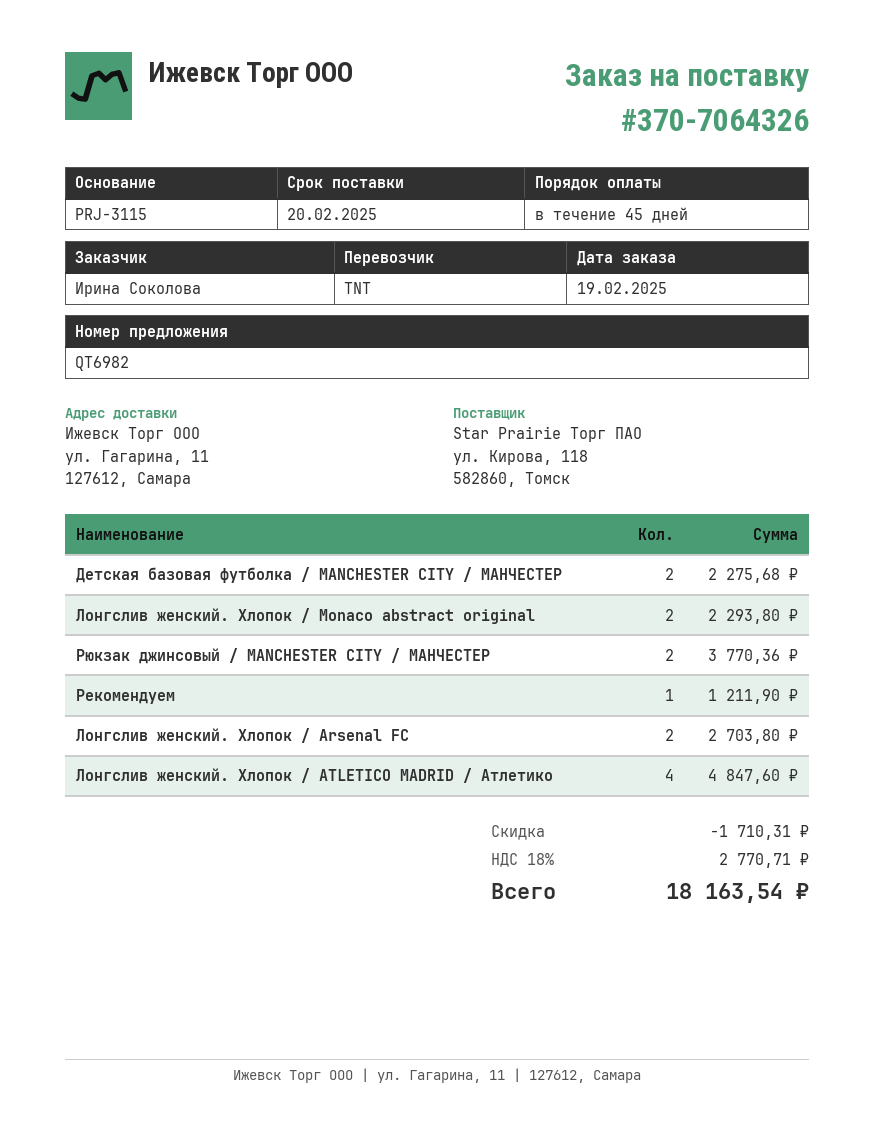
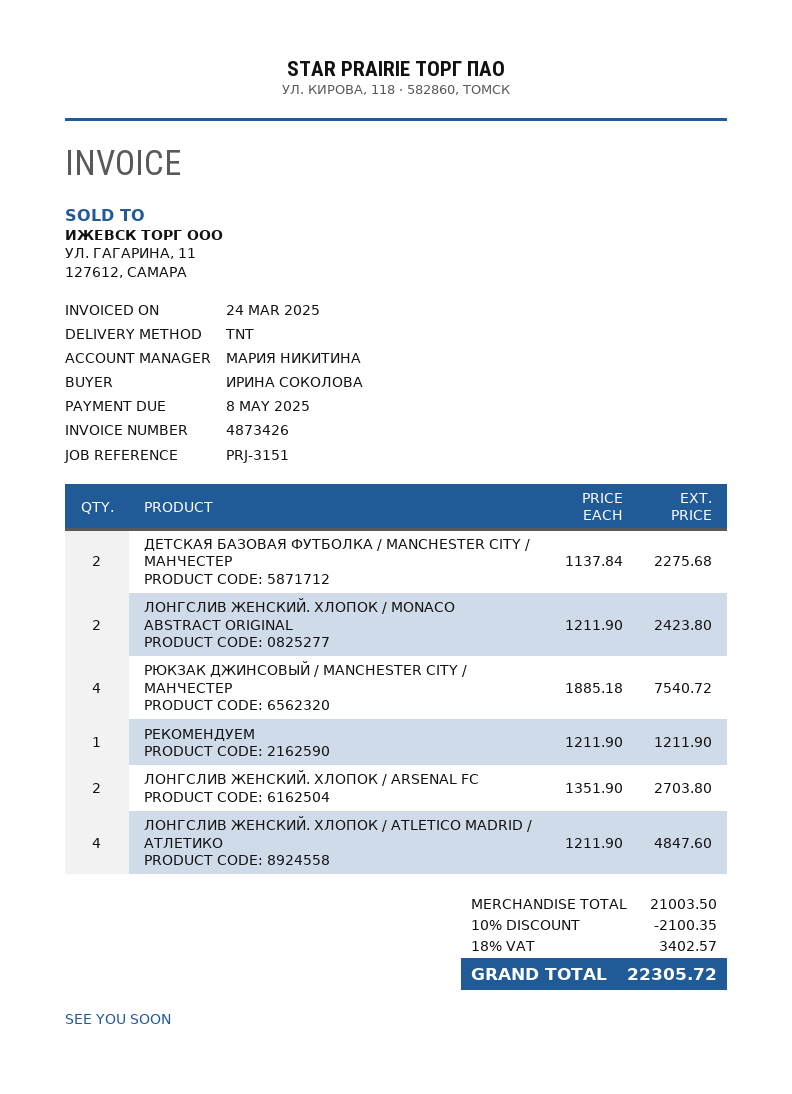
reference: PRJ-3115 -> PRJ-3151
Лонгслив женский. Хлопок / Monaco abstract original: 2 for 2293.80 -> 2 for 2423.80
Рюкзак джинсовый / MANCHESTER CITY / МАНЧЕСТЕР: 2 for 3770.36 -> 4 for 7540.72
discount: 1710.31 -> 2100.35
tax: 18% = 2770.71 -> 18% = 3402.57
total: 18163.54 -> 22305.72

